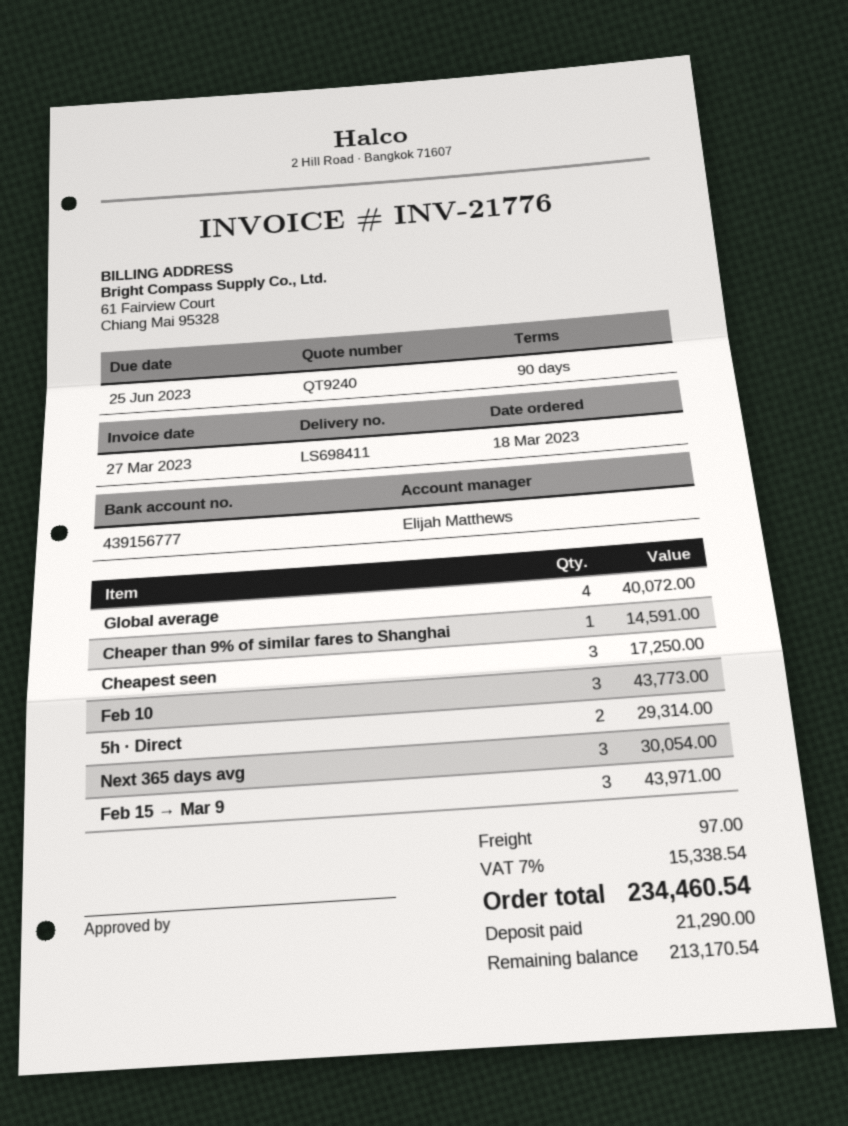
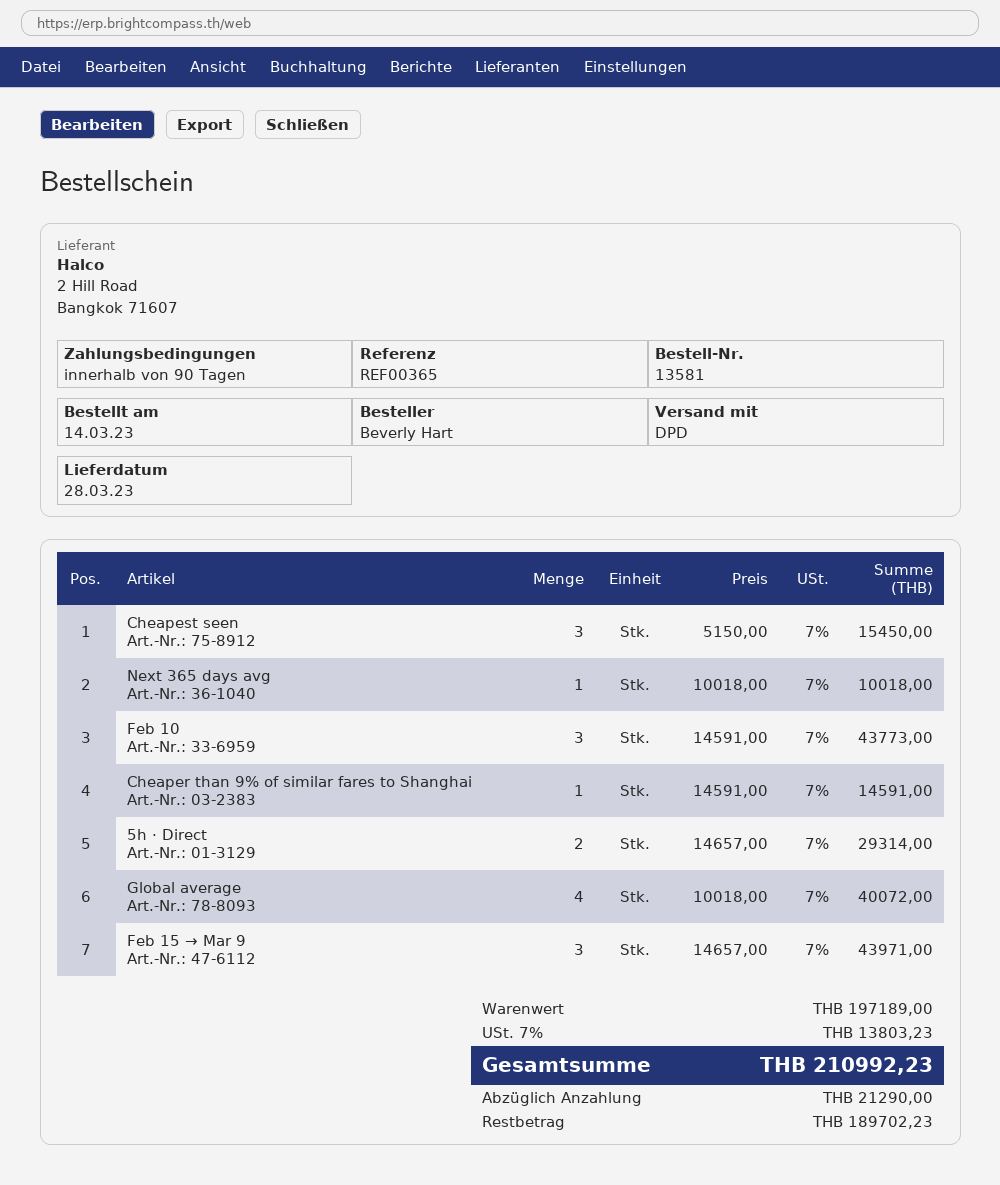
order date: 2023-03-18 -> 2023-03-14
Cheapest seen: 3 for 17250.00 -> 3 for 15450.00
Next 365 days avg: 3 for 30054.00 -> 1 for 10018.00
shipping: 97.00 -> none
tax: 7% = 15338.54 -> 7% = 13803.23
total: 234460.54 -> 210992.23
balance: 213170.54 -> 189702.23

